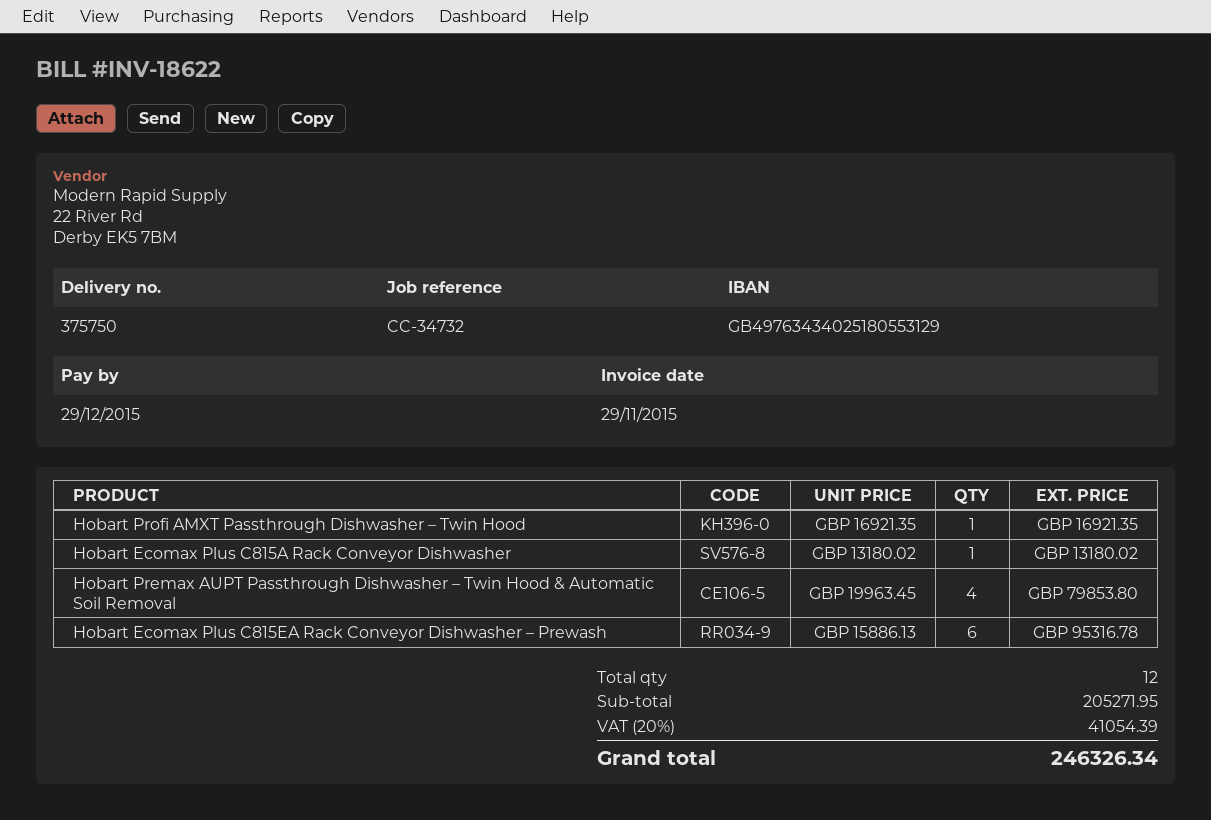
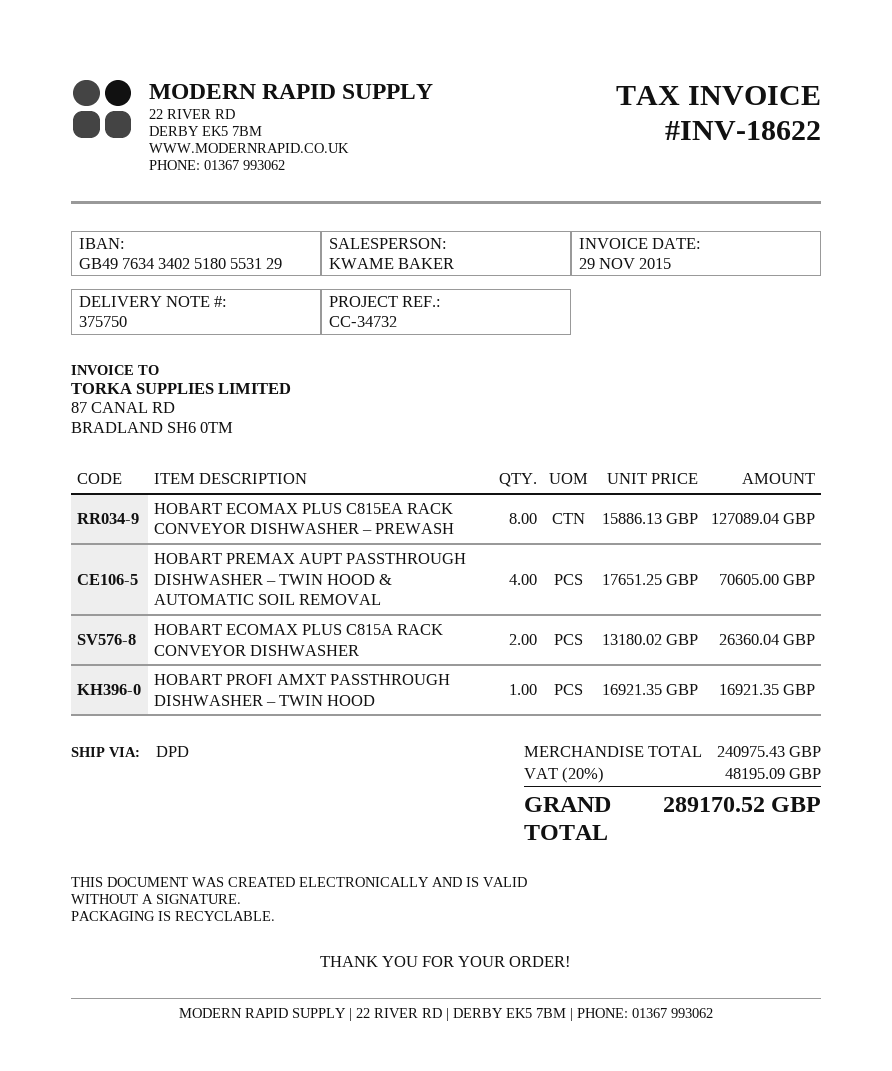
Hobart Ecomax Plus C815A Rack Conveyor Dishwasher: 1 x 13180.02 = 13180.02 -> 2 x 13180.02 = 26360.04
Hobart Premax AUPT Passthrough Dishwasher – Twin Hood & Automatic Soil Removal: 4 x 19963.45 = 79853.80 -> 4 x 17651.25 = 70605.00
Hobart Ecomax Plus C815EA Rack Conveyor Dishwasher – Prewash: 6 x 15886.13 = 95316.78 -> 8 x 15886.13 = 127089.04
subtotal: 205271.95 -> 240975.43
tax: 20% = 41054.39 -> 20% = 48195.09
total: 246326.34 -> 289170.52

